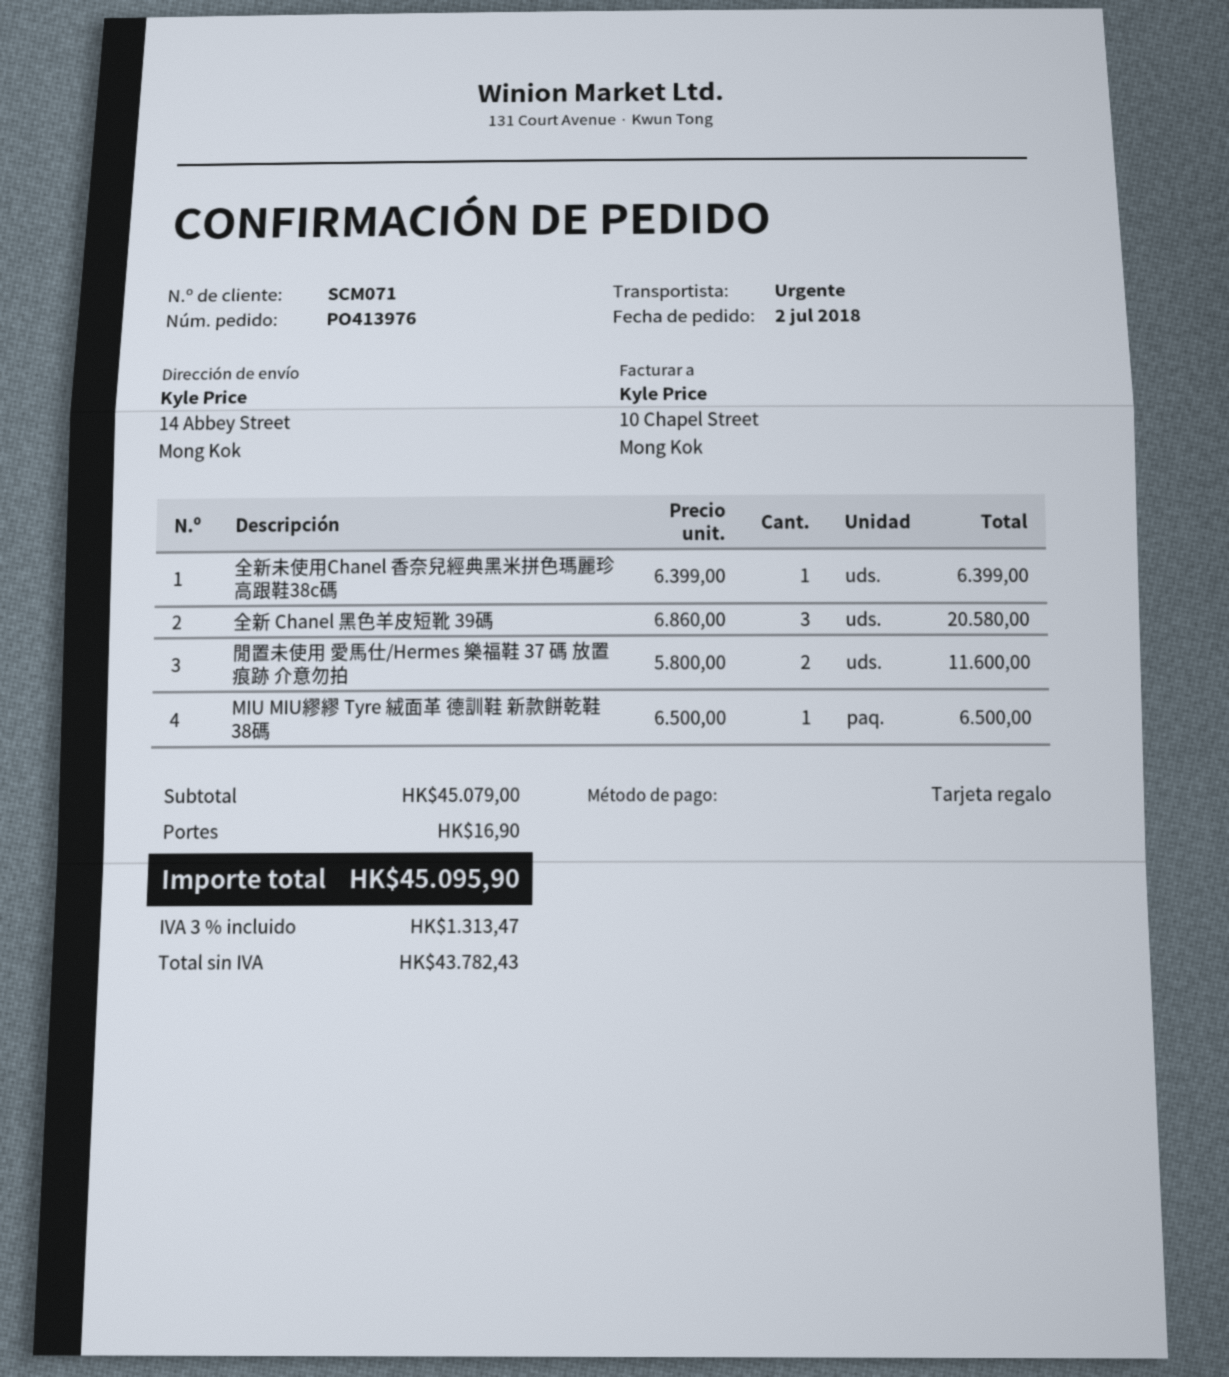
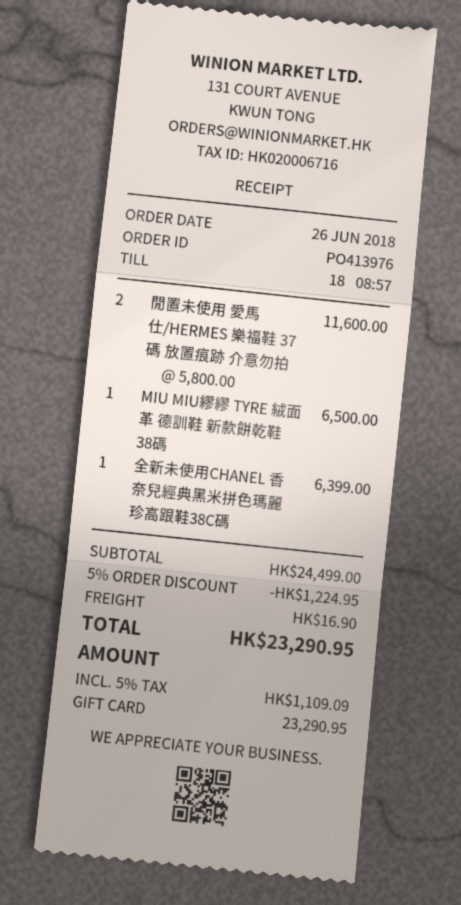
order date: 2018-07-02 -> 2018-06-26
全新 Chanel 黑色羊皮短靴 39碼: 3 x 6860.00 = 20580.00 -> none
subtotal: 45079.00 -> 24499.00
discount: none -> 5% = 1224.95
tax: 3% = 1313.47 -> 5% = 1109.09
total: 45095.90 -> 23290.95

